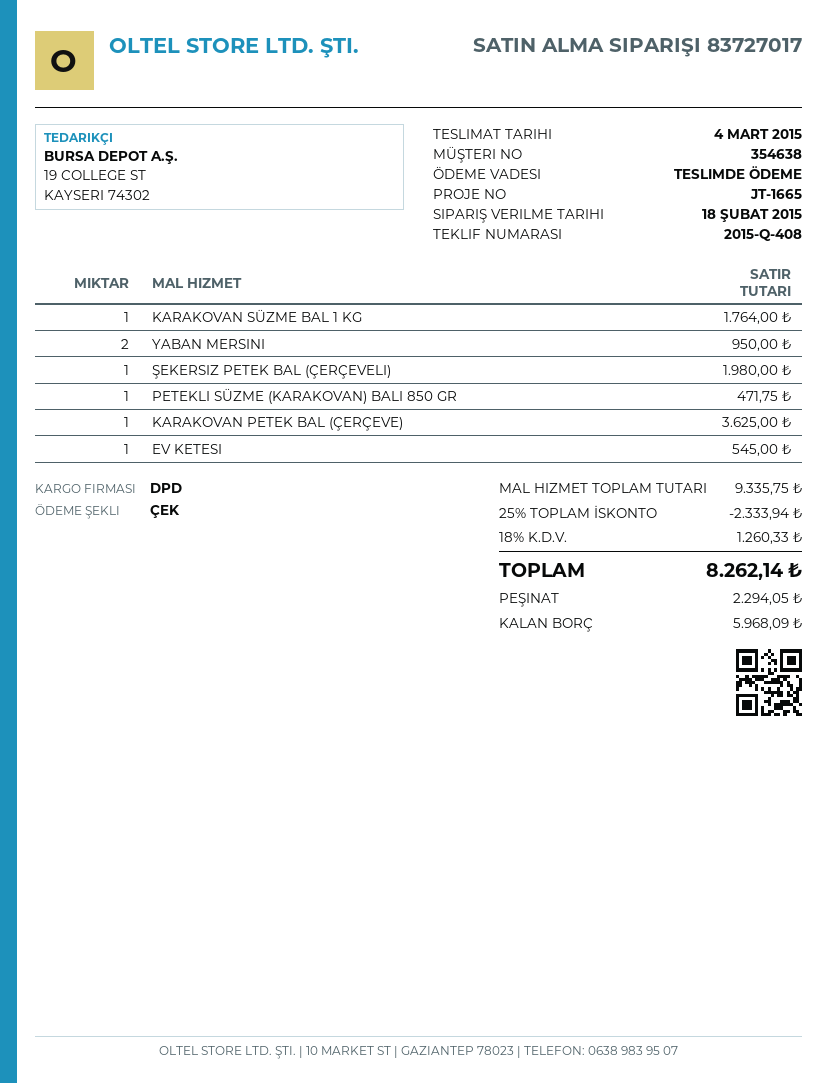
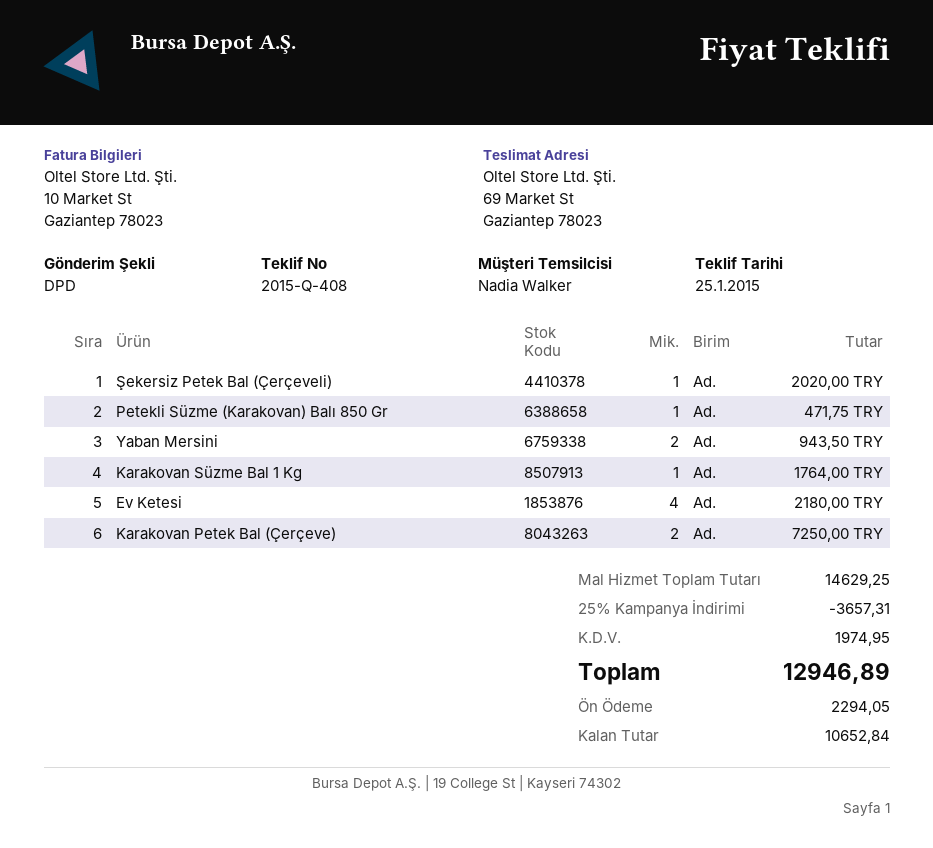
YABAN MERSINI: 2 for 950.00 -> 2 for 943.50
ŞEKERSIZ PETEK BAL (ÇERÇEVELI): 1 for 1980.00 -> 1 for 2020.00
KARAKOVAN PETEK BAL (ÇERÇEVE): 1 for 3625.00 -> 2 for 7250.00
EV KETESI: 1 for 545.00 -> 4 for 2180.00
subtotal: 9335.75 -> 14629.25
discount: 25% = 2333.94 -> 25% = 3657.31
tax: 1260.33 -> 1974.95
total: 8262.14 -> 12946.89
balance: 5968.09 -> 10652.84

